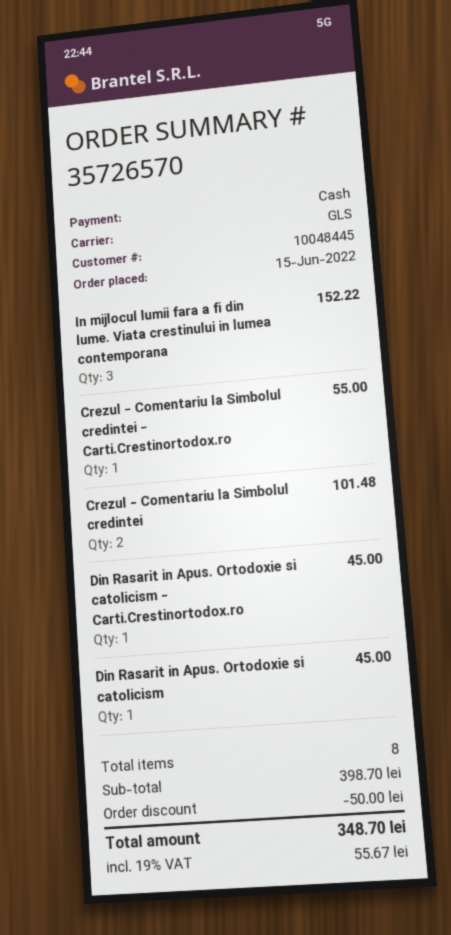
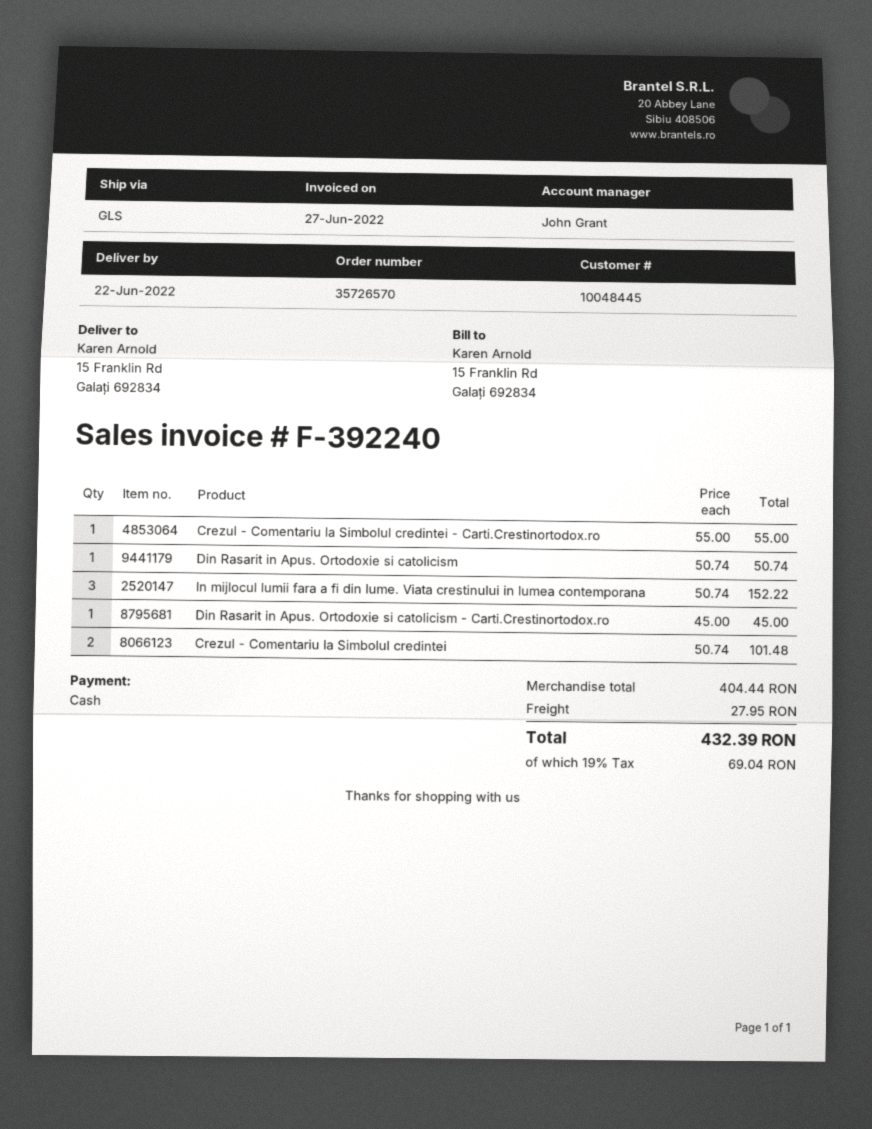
Din Rasarit in Apus. Ortodoxie si catolicism: 1 for 45.00 -> 1 for 50.74
subtotal: 398.70 -> 404.44
discount: 50.00 -> none
shipping: none -> 27.95
tax: 19% = 55.67 -> 19% = 69.04
total: 348.70 -> 432.39

